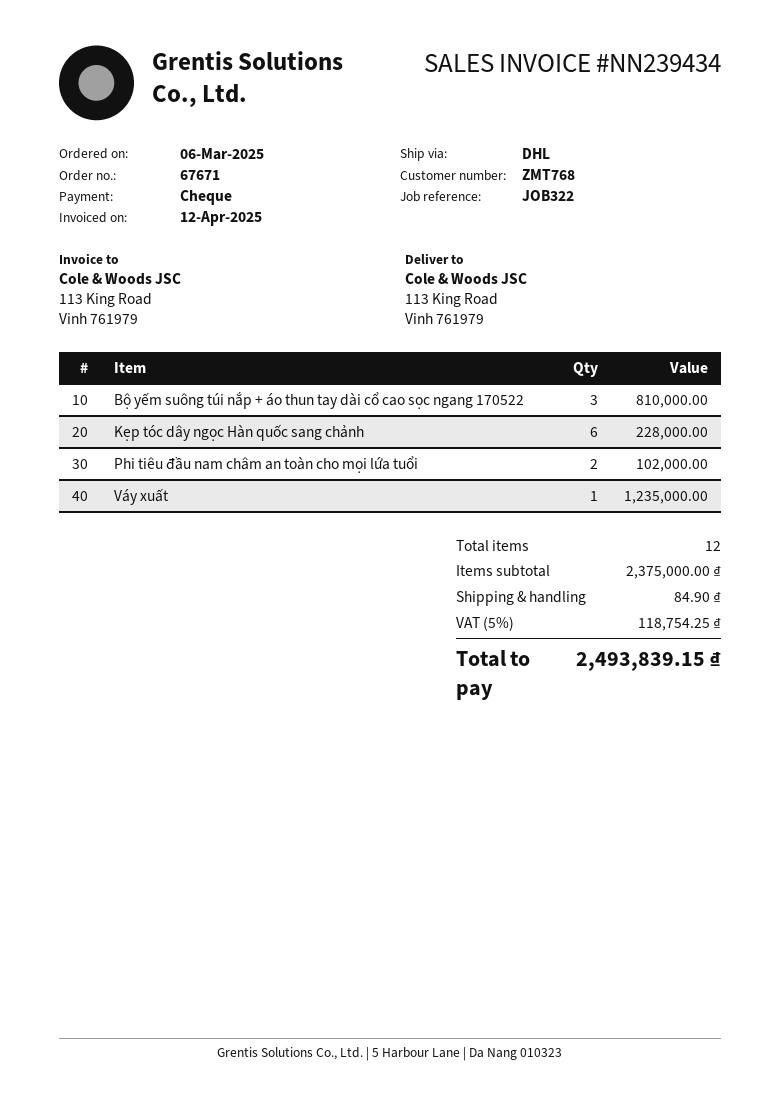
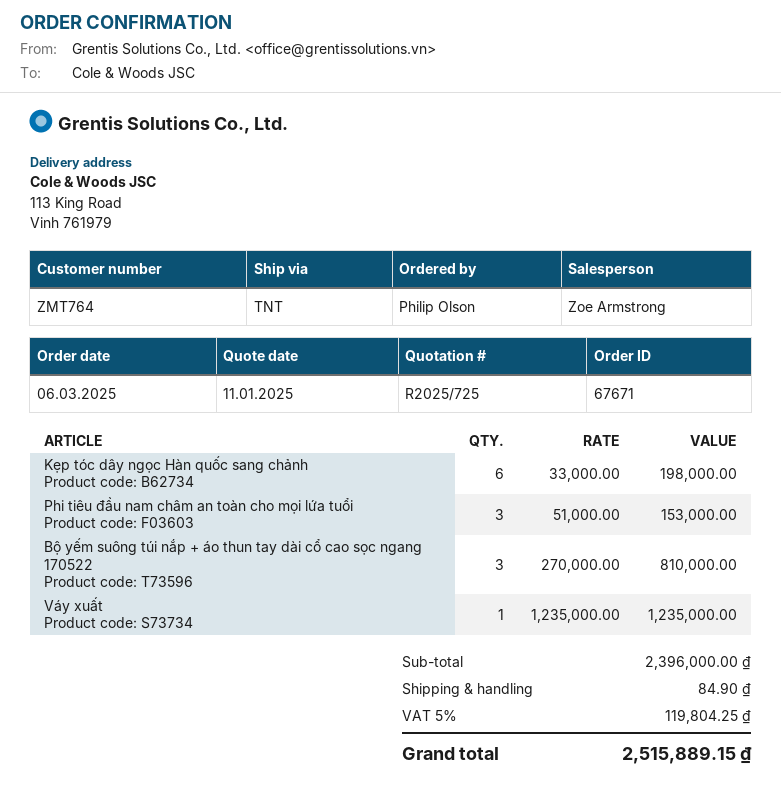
customer number: ZMT768 -> ZMT764
shipping method: DHL -> TNT
Kẹp tóc dây ngọc Hàn quốc sang chảnh: 6 for 228000.00 -> 6 for 198000.00
Phi tiêu đầu nam châm an toàn cho mọi lứa tuổi: 2 for 102000.00 -> 3 for 153000.00
subtotal: 2375000.00 -> 2396000.00
tax: 5% = 118754.25 -> 5% = 119804.25
total: 2493839.15 -> 2515889.15

